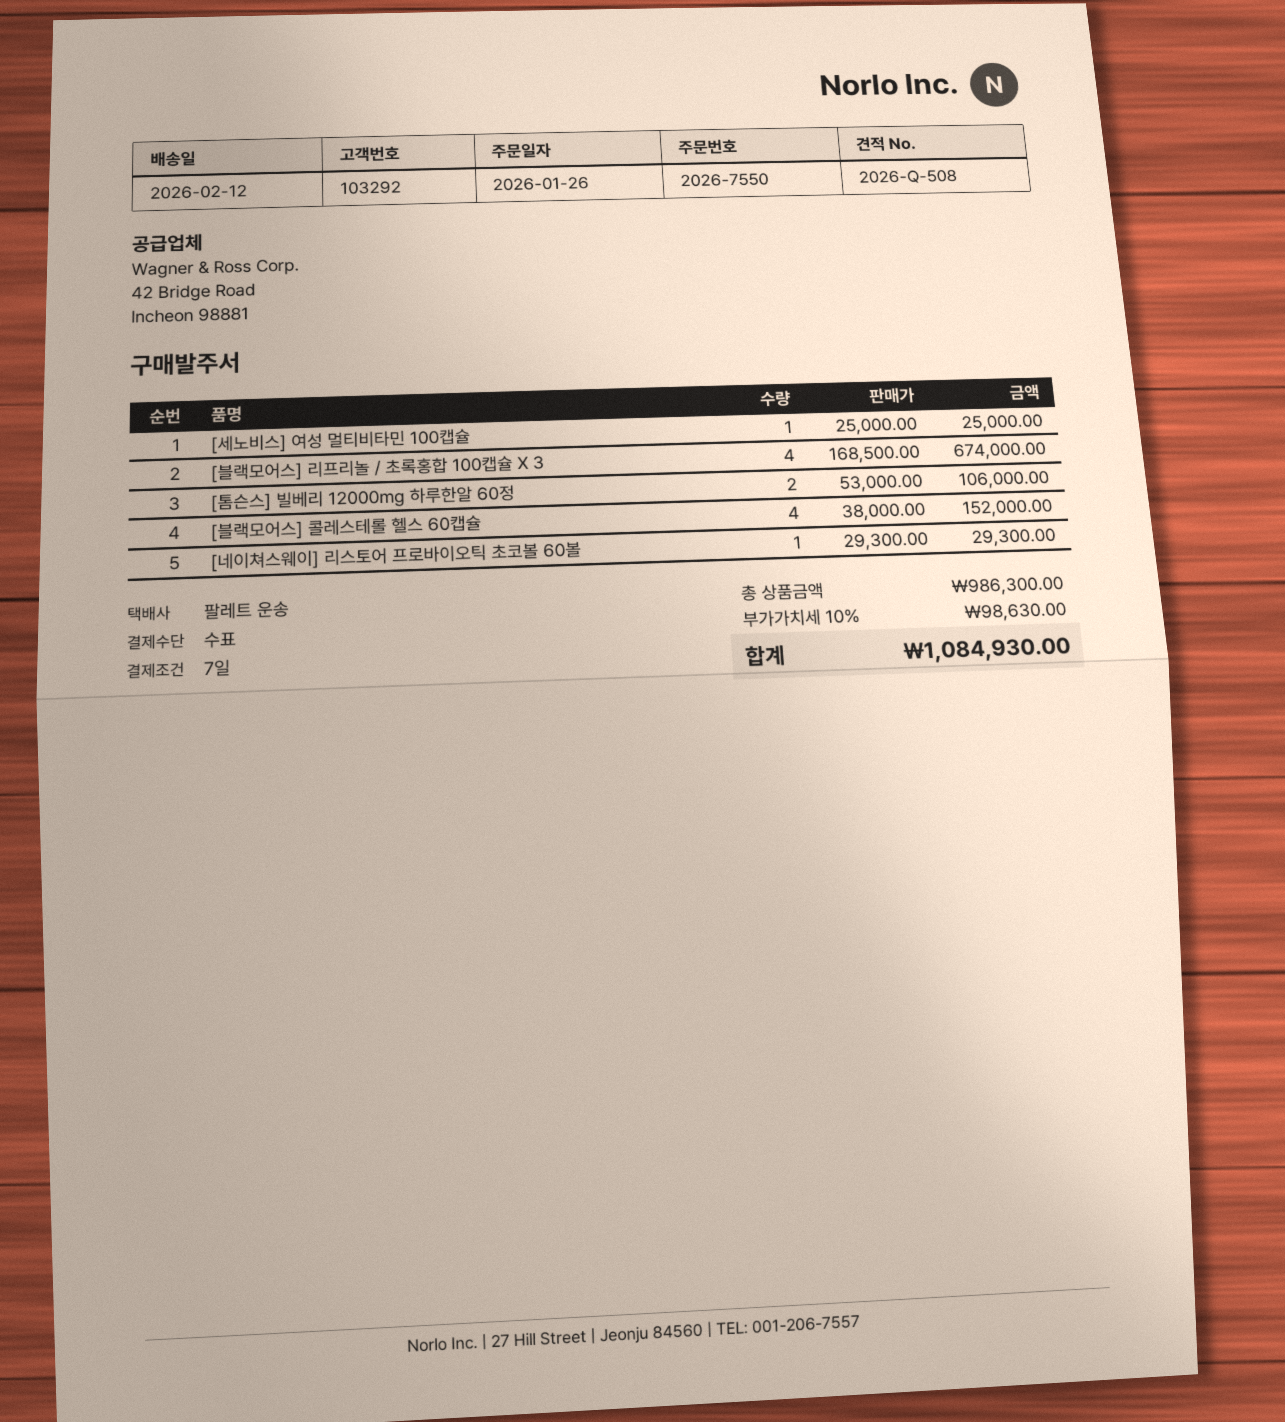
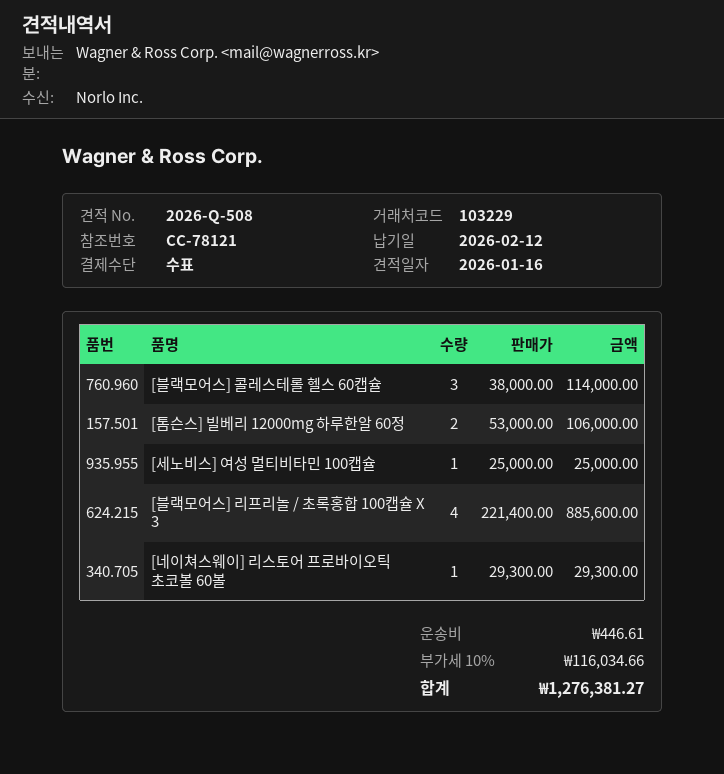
customer number: 103292 -> 103229
[블랙모어스] 리프리놀 / 초록홍합 100캡슐 X 3: 4 x 168500.00 = 674000.00 -> 4 x 221400.00 = 885600.00
[블랙모어스] 콜레스테롤 헬스 60캡슐: 4 x 38000.00 = 152000.00 -> 3 x 38000.00 = 114000.00
shipping: none -> 446.61
tax: 10% = 98630.00 -> 10% = 116034.66
total: 1084930.00 -> 1276381.27

